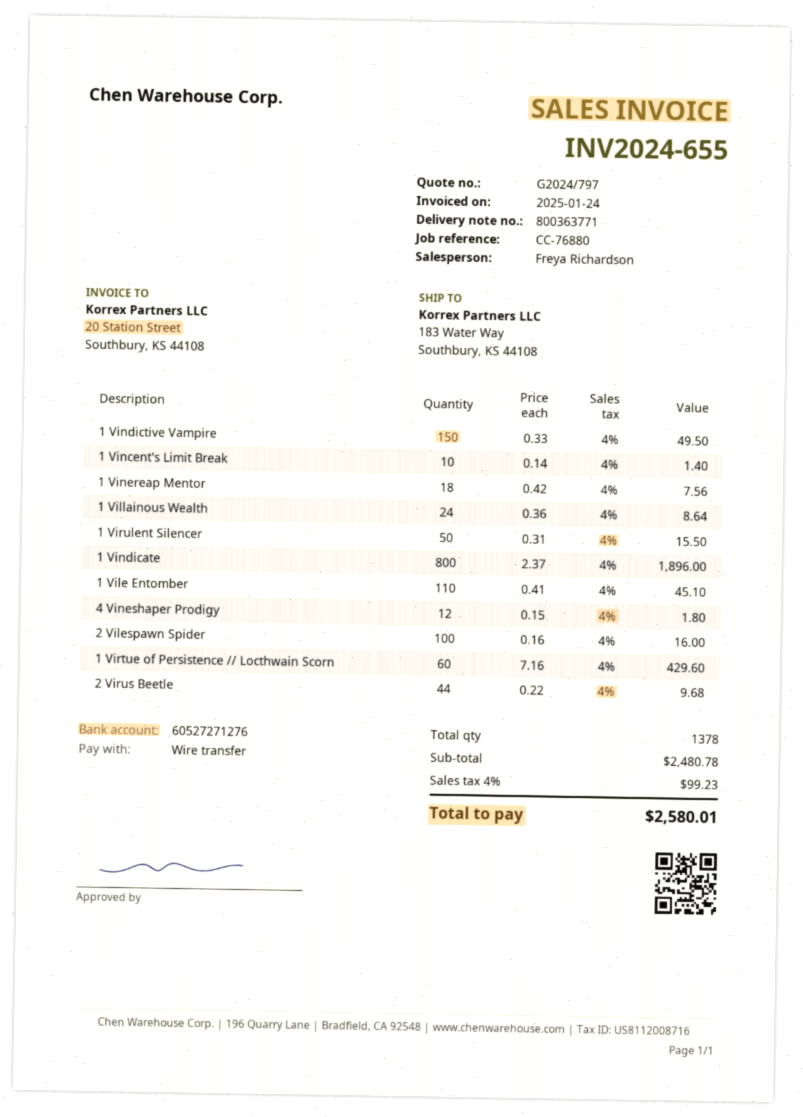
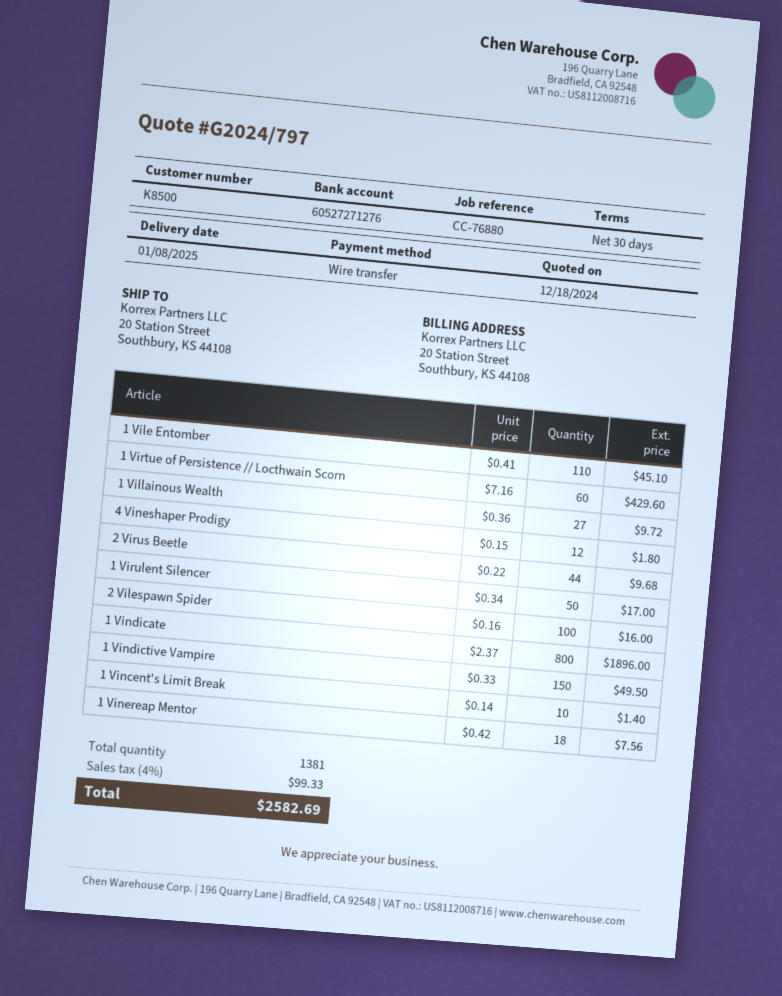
ship to: 183 Water Way, Southbury, KS 44108 -> 20 Station Street, Southbury, KS 44108
1 Villainous Wealth: 24 x 0.36 = 8.64 -> 27 x 0.36 = 9.72
1 Virulent Silencer: 50 x 0.31 = 15.50 -> 50 x 0.34 = 17.00
total quantity: 1378 -> 1381
tax: 4% = 99.23 -> 4% = 99.33
total: 2580.01 -> 2582.69

